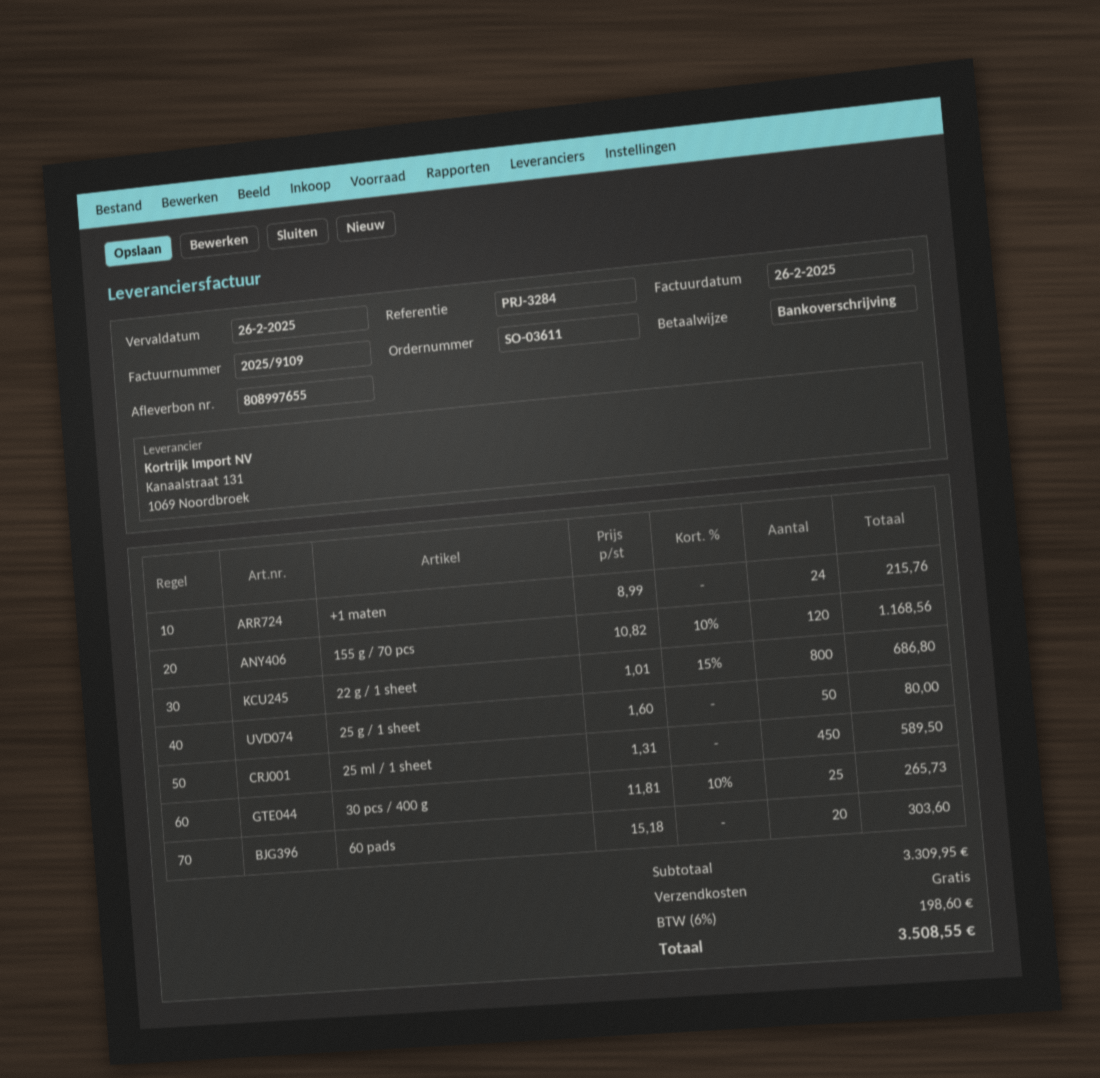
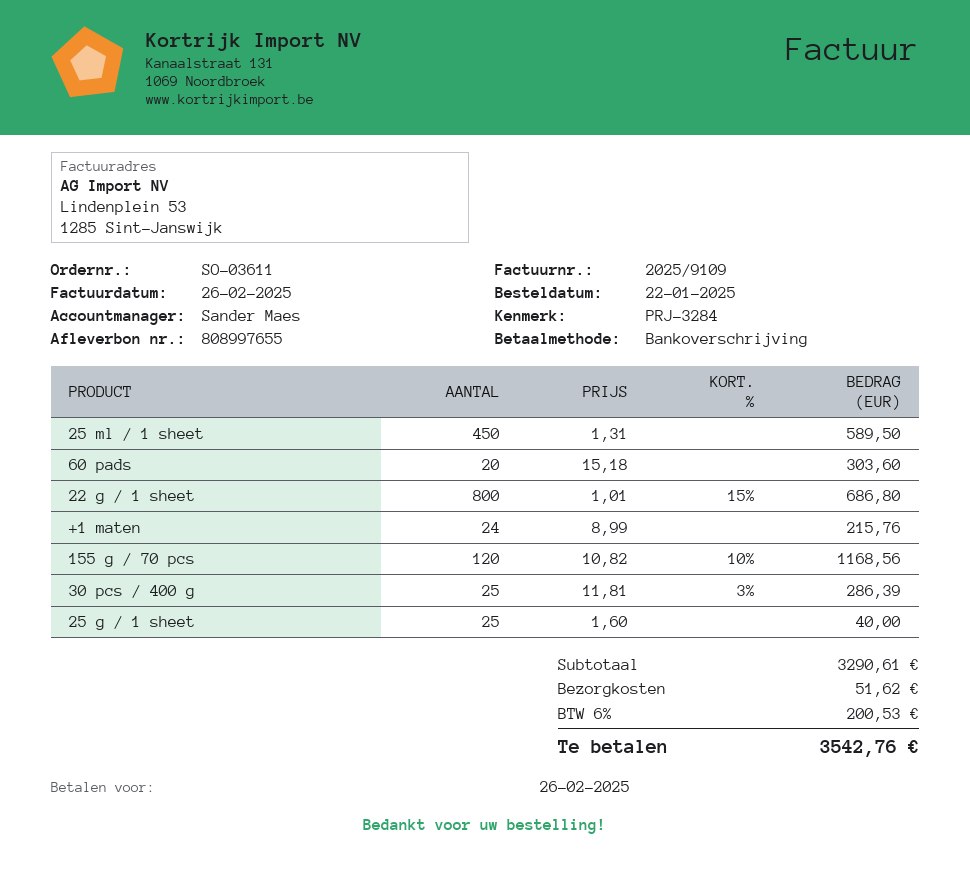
25 g / 1 sheet: 50 x 1.60 = 80.00 -> 25 x 1.60 = 40.00
30 pcs / 400 g: 25 x 11.81 - 10% = 265.73 -> 25 x 11.81 - 3% = 286.39
subtotal: 3309.95 -> 3290.61
shipping: 0.00 -> 51.62
tax: 6% = 198.60 -> 6% = 200.53
total: 3508.55 -> 3542.76

